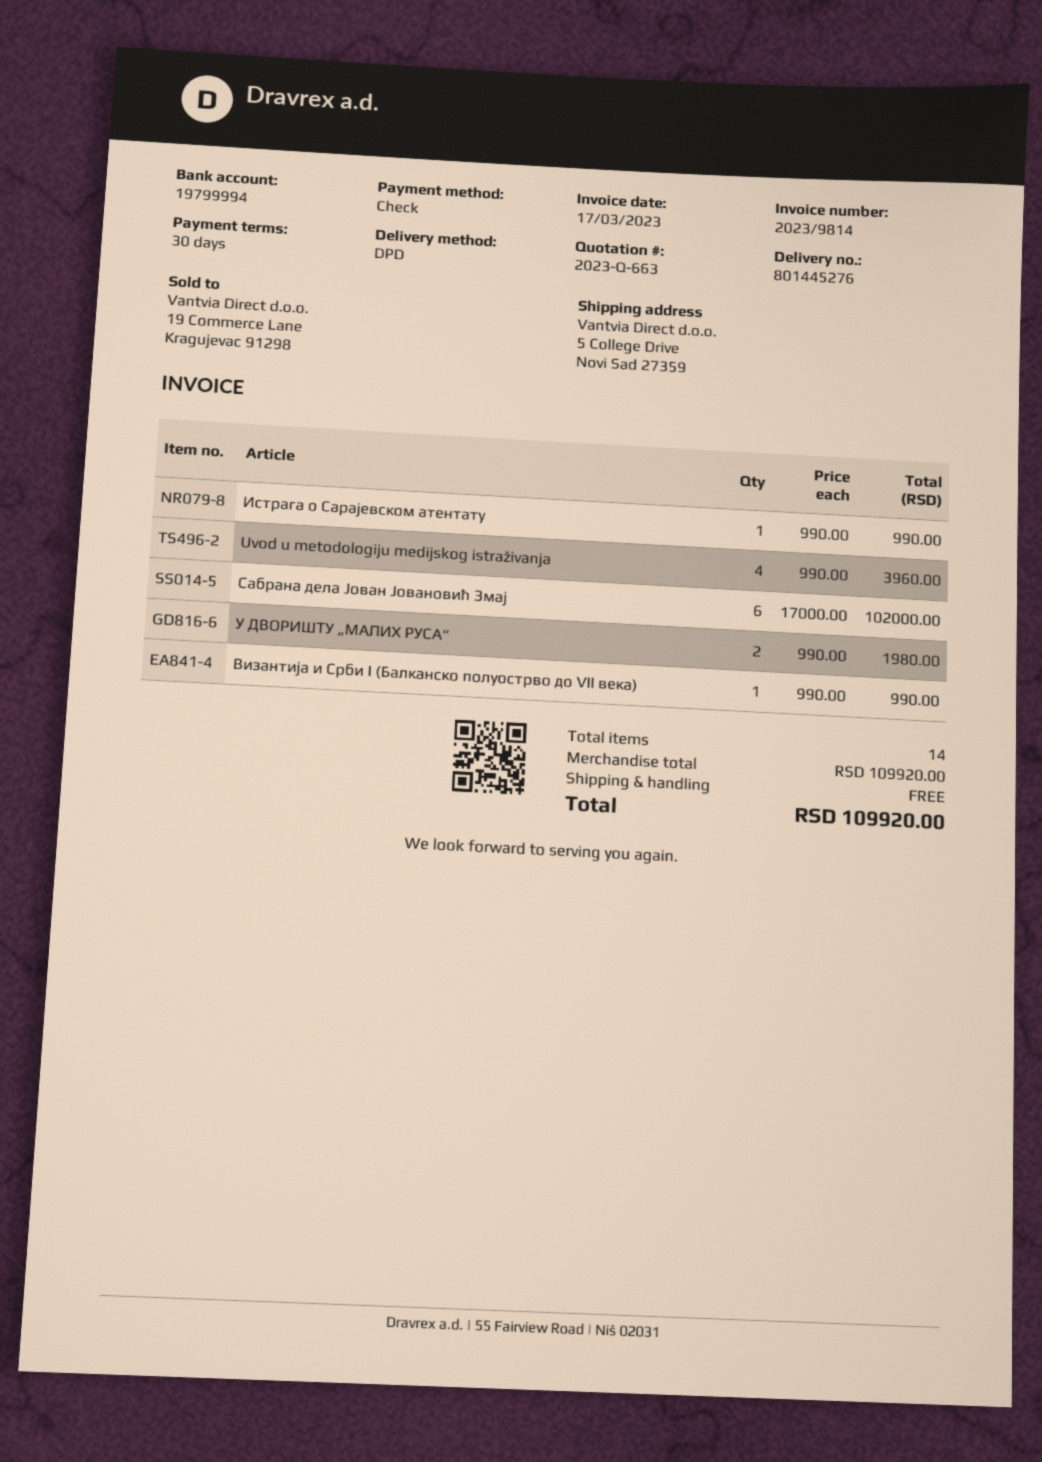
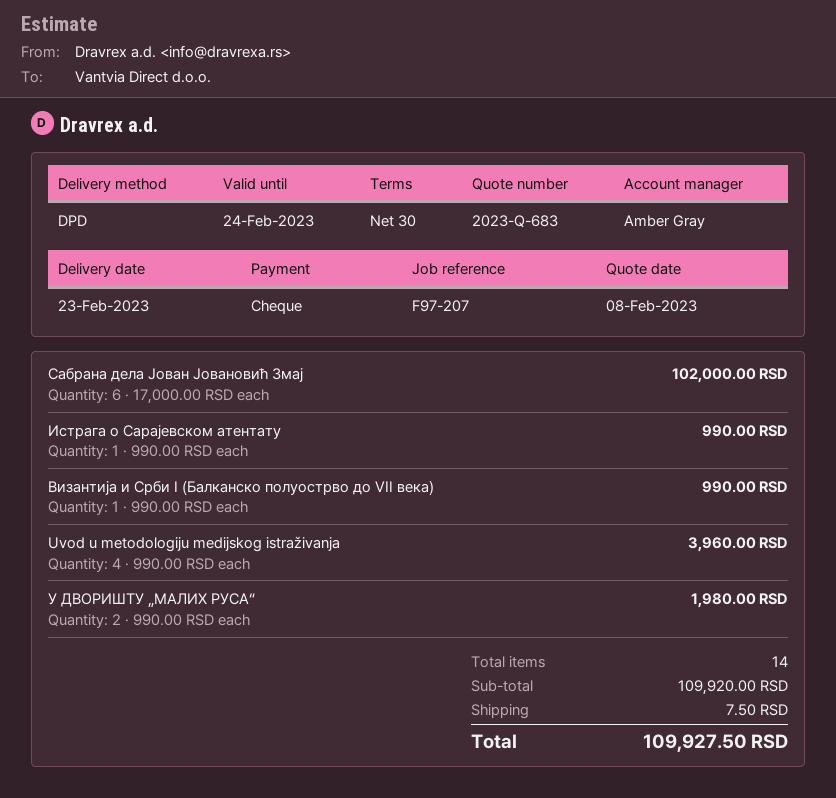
quote number: 2023-Q-663 -> 2023-Q-683
shipping: 0.00 -> 7.50
total: 109920.00 -> 109927.50

